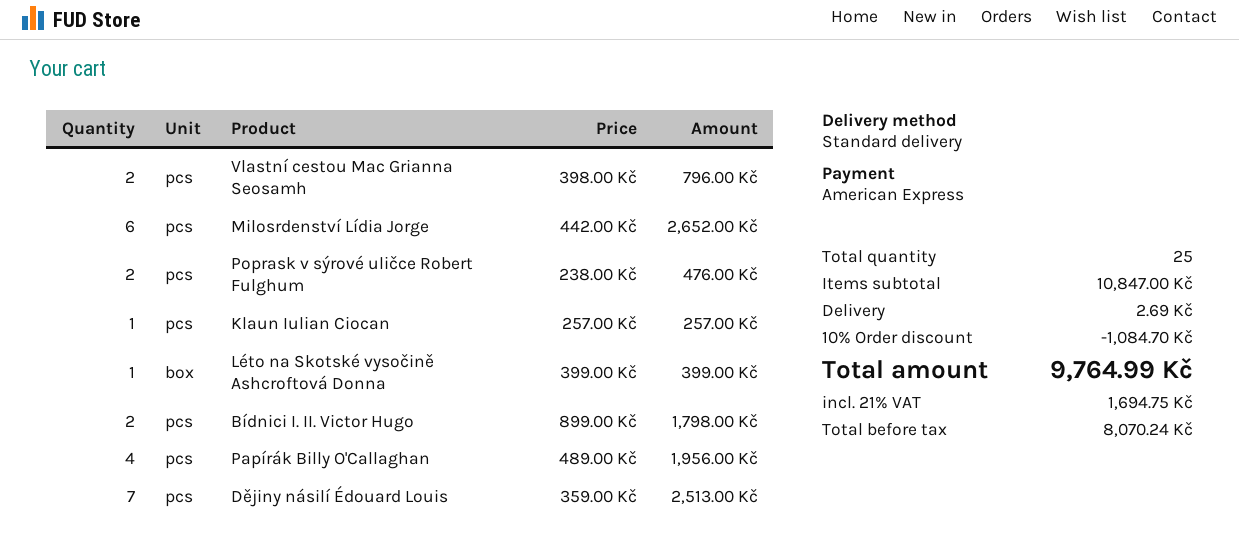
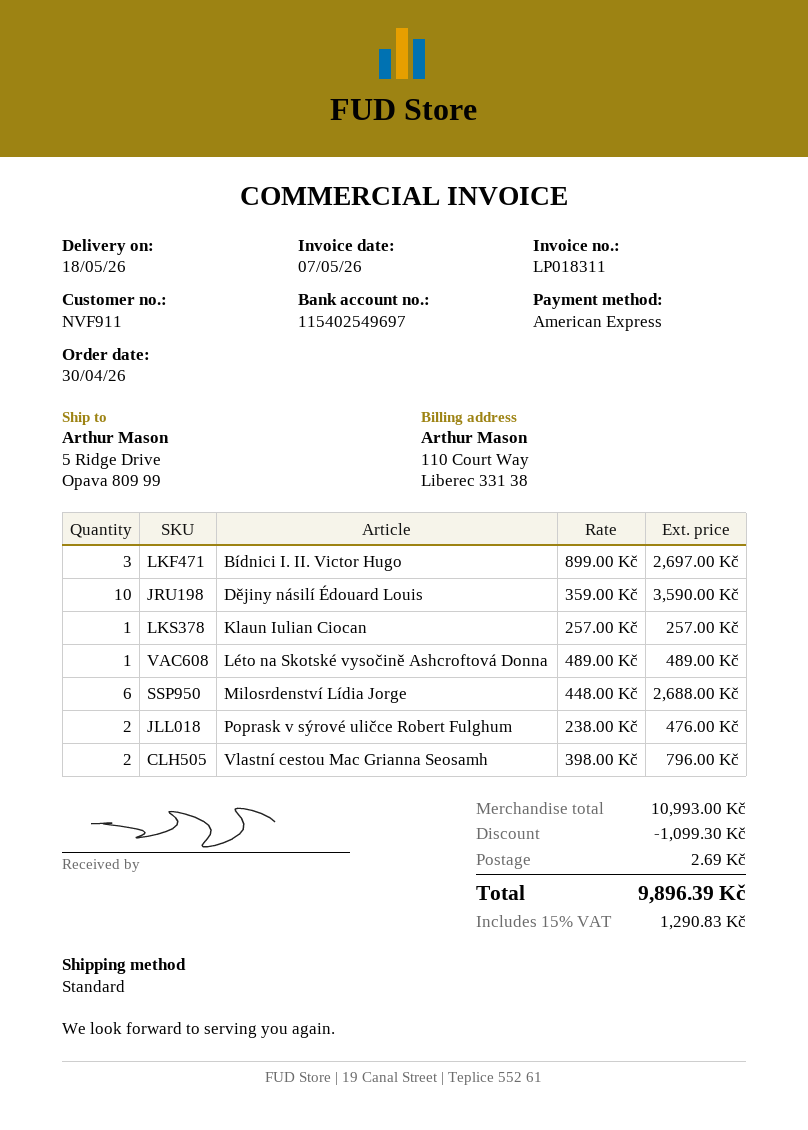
Milosrdenství Lídia Jorge: 6 x 442.00 = 2652.00 -> 6 x 448.00 = 2688.00
Léto na Skotské vysočině Ashcroftová Donna: 1 x 399.00 = 399.00 -> 1 x 489.00 = 489.00
Bídnici I. II. Victor Hugo: 2 x 899.00 = 1798.00 -> 3 x 899.00 = 2697.00
Papírák Billy O'Callaghan: 4 x 489.00 = 1956.00 -> none
Dějiny násilí Édouard Louis: 7 x 359.00 = 2513.00 -> 10 x 359.00 = 3590.00
subtotal: 10847.00 -> 10993.00
discount: 1084.70 -> 1099.30
tax: 21% = 1694.75 -> 15% = 1290.83
total: 9764.99 -> 9896.39

